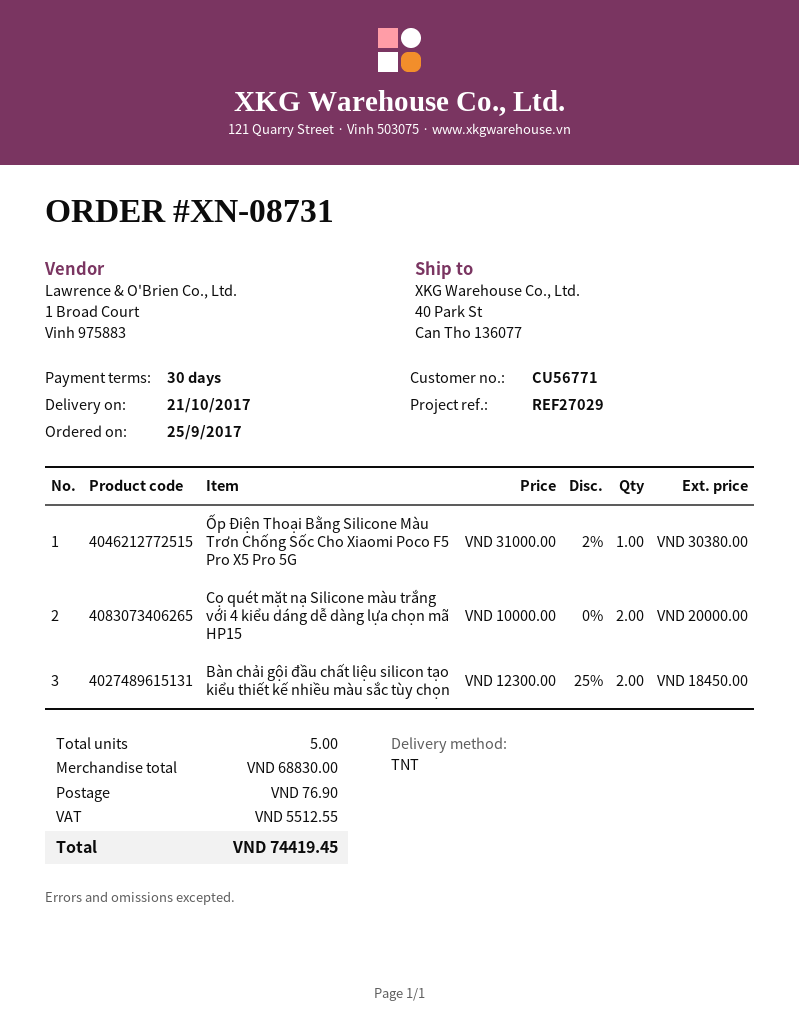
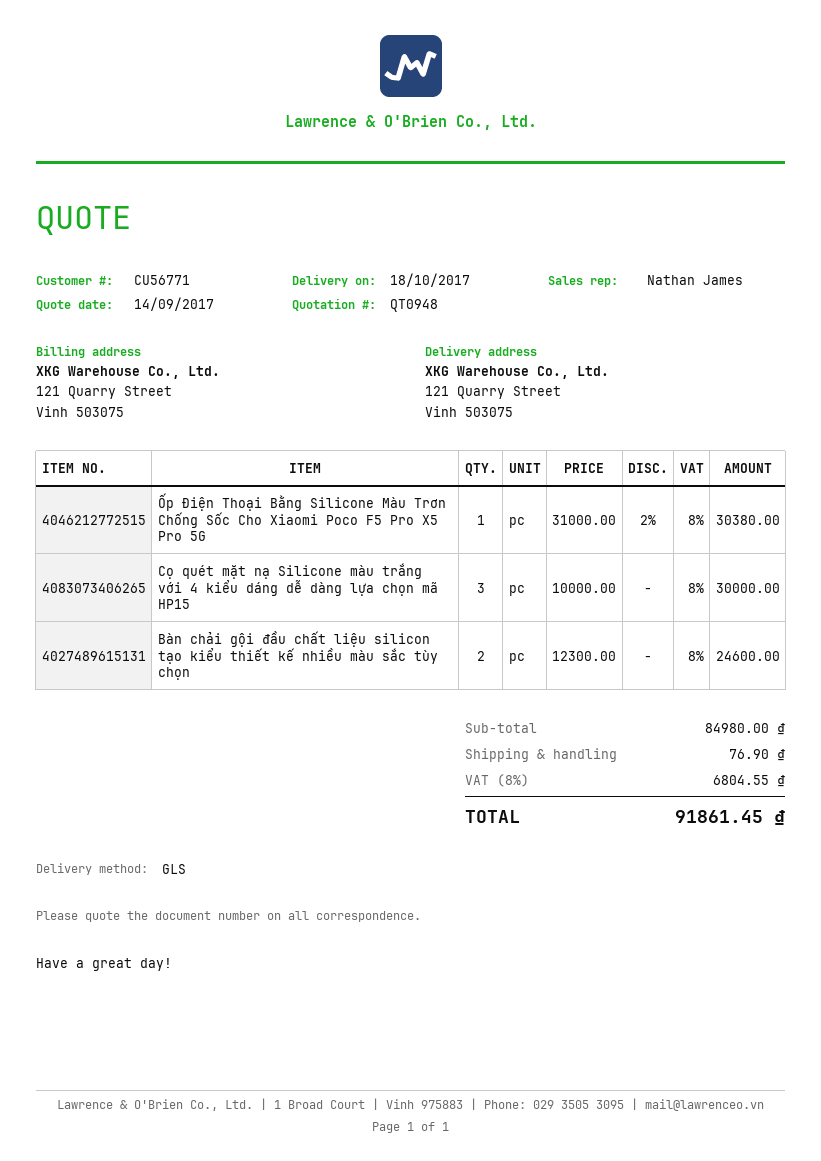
delivery date: 2017-10-21 -> 2017-10-18
shipping method: TNT -> GLS
ship to: 40 Park St, Can Tho 136077 -> 121 Quarry Street, Vinh 503075
Cọ quét mặt nạ Silicone màu trắng với 4 kiểu dáng dễ dàng lựa chọn mã HP15: 2 x 10000.00 = 20000.00 -> 3 x 10000.00 = 30000.00
Bàn chải gội đầu chất liệu silicon tạo kiểu thiết kế nhiều màu sắc tùy chọn: 2 x 12300.00 - 25% = 18450.00 -> 2 x 12300.00 = 24600.00
subtotal: 68830.00 -> 84980.00
tax: 5512.55 -> 6804.55
total: 74419.45 -> 91861.45

